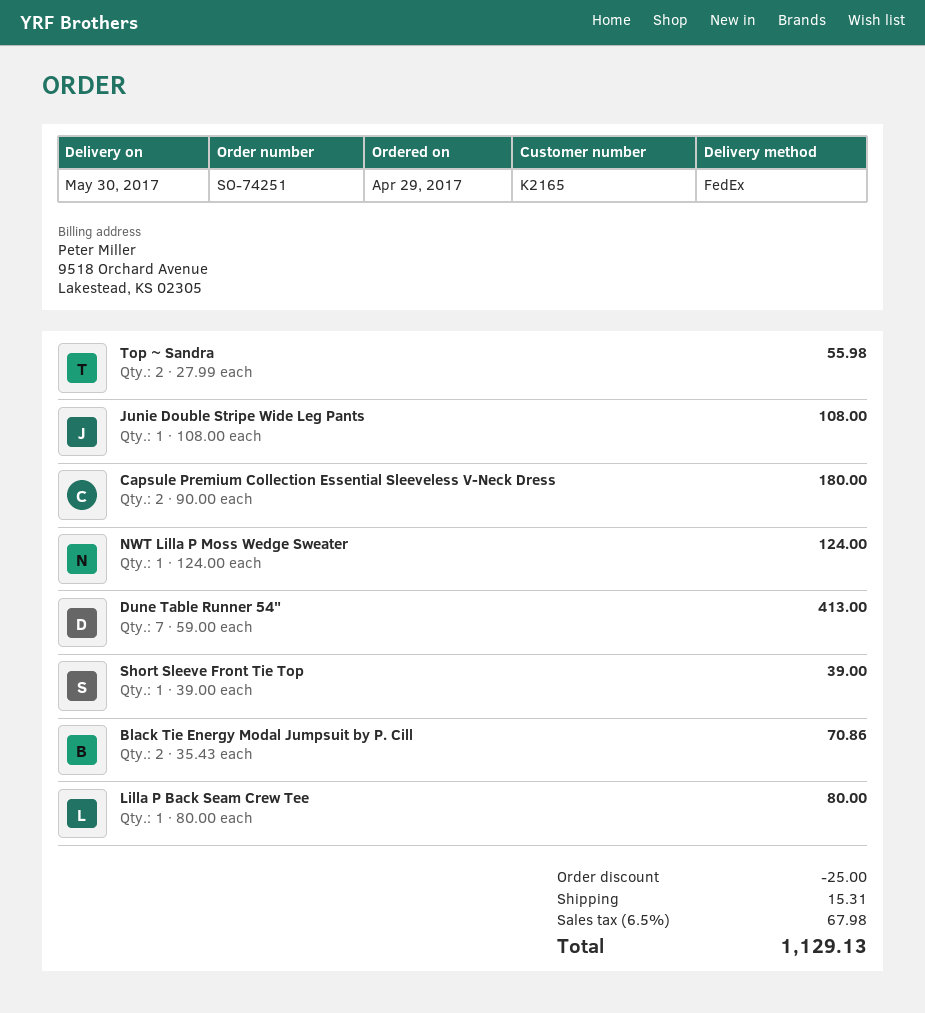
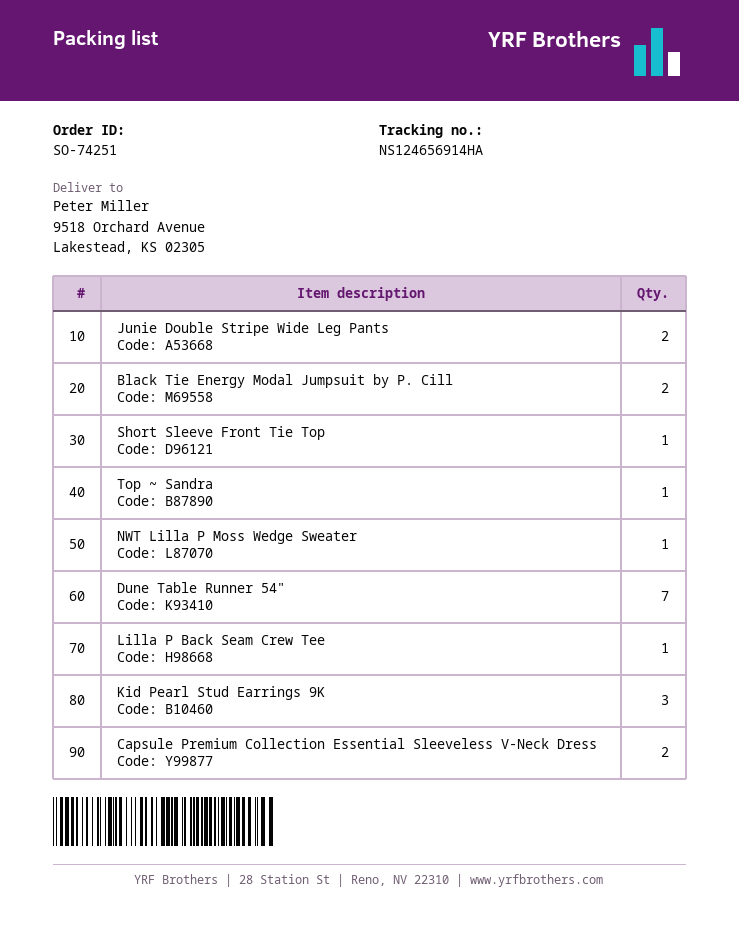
Top ~ Sandra: 2 -> 1
Junie Double Stripe Wide Leg Pants: 1 -> 2
Kid Pearl Stud Earrings 9K: none -> 3

